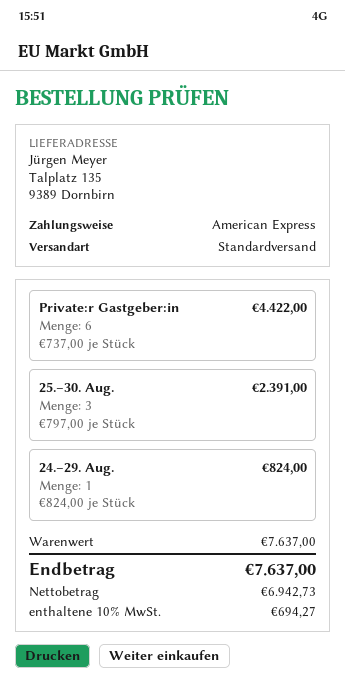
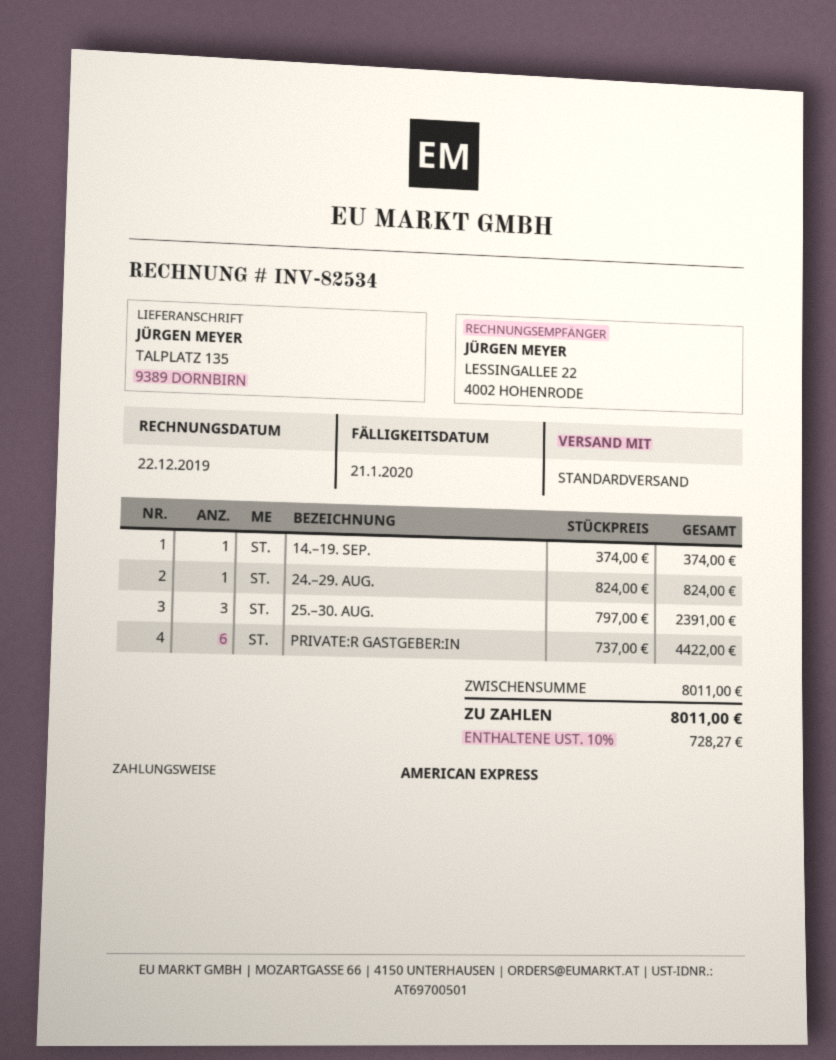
14.–19. SEP.: none -> 1 x 374.00 = 374.00
subtotal: 7637.00 -> 8011.00
tax: 10% = 694.27 -> 10% = 728.27
total: 7637.00 -> 8011.00

